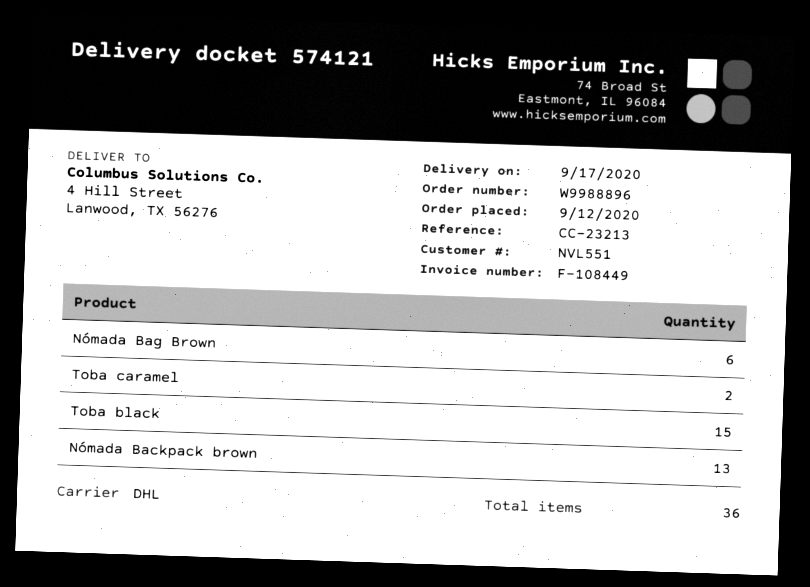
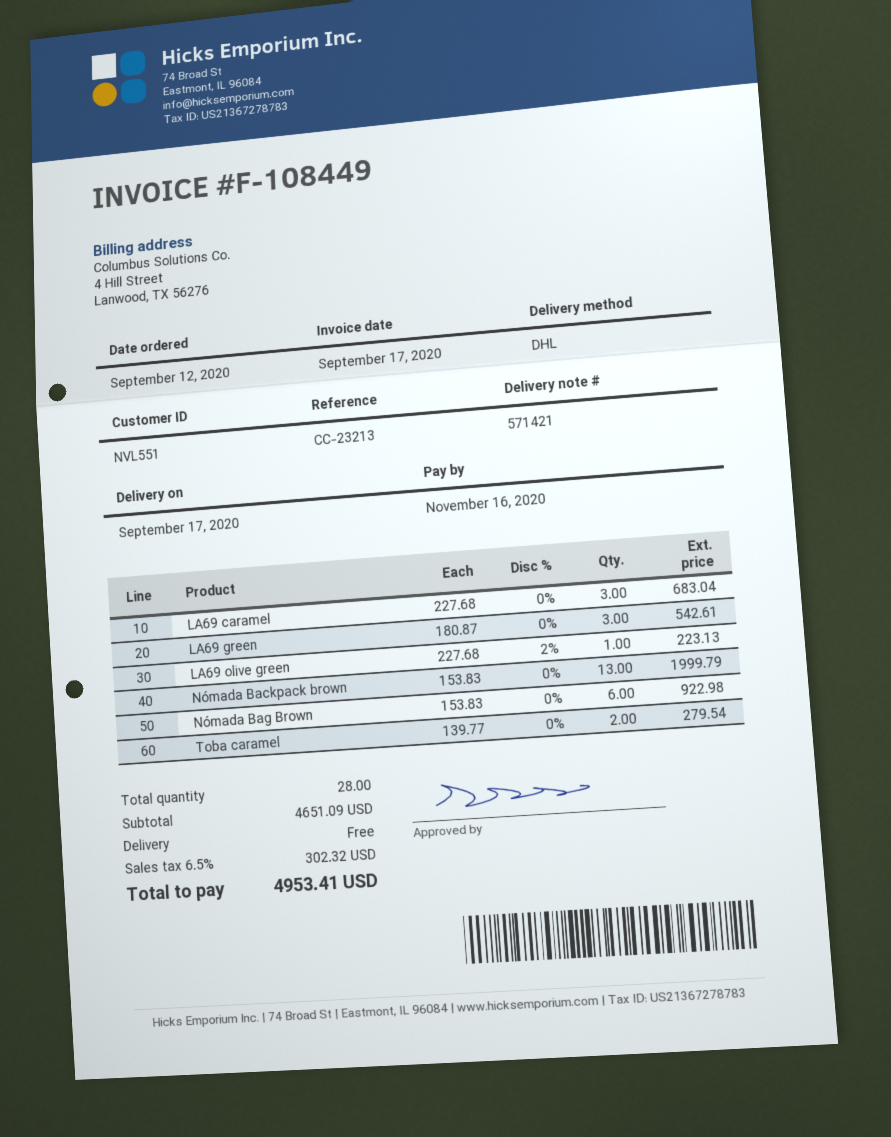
delivery note number: 574121 -> 571421
Toba black: 15 -> none
LA69 caramel: none -> 3
LA69 green: none -> 3
LA69 olive green: none -> 1
total quantity: 36 -> 28

